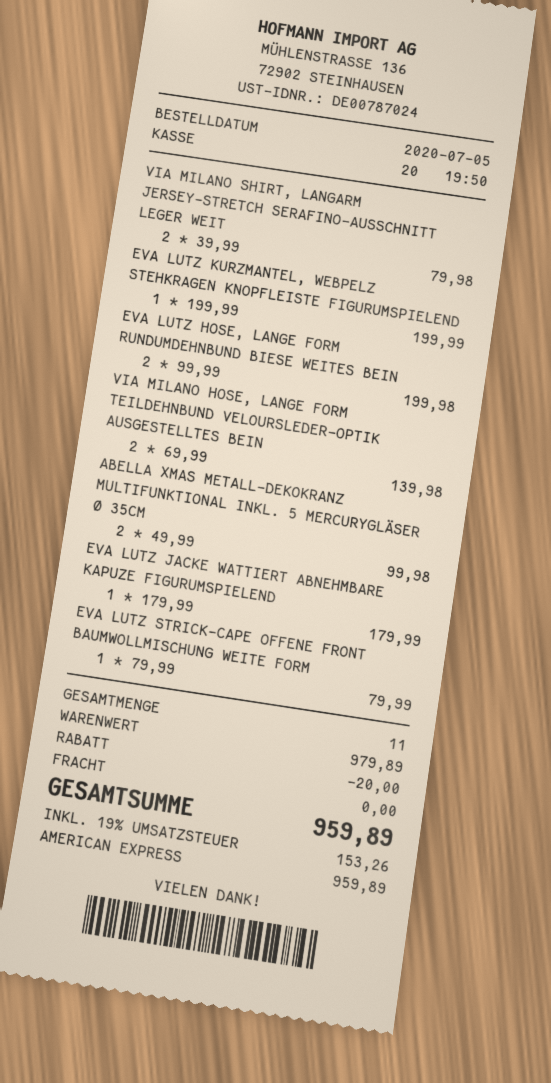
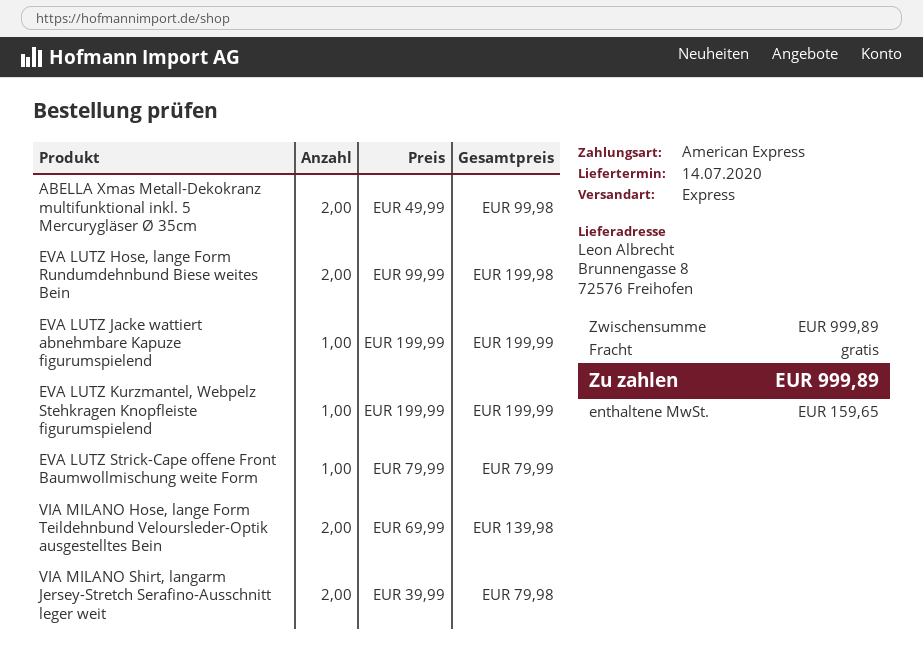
EVA LUTZ JACKE WATTIERT ABNEHMBARE KAPUZE FIGURUMSPIELEND: 1 x 179.99 = 179.99 -> 1 x 199.99 = 199.99
subtotal: 979.89 -> 999.89
discount: 20.00 -> none
tax: 153.26 -> 159.65
total: 959.89 -> 999.89

